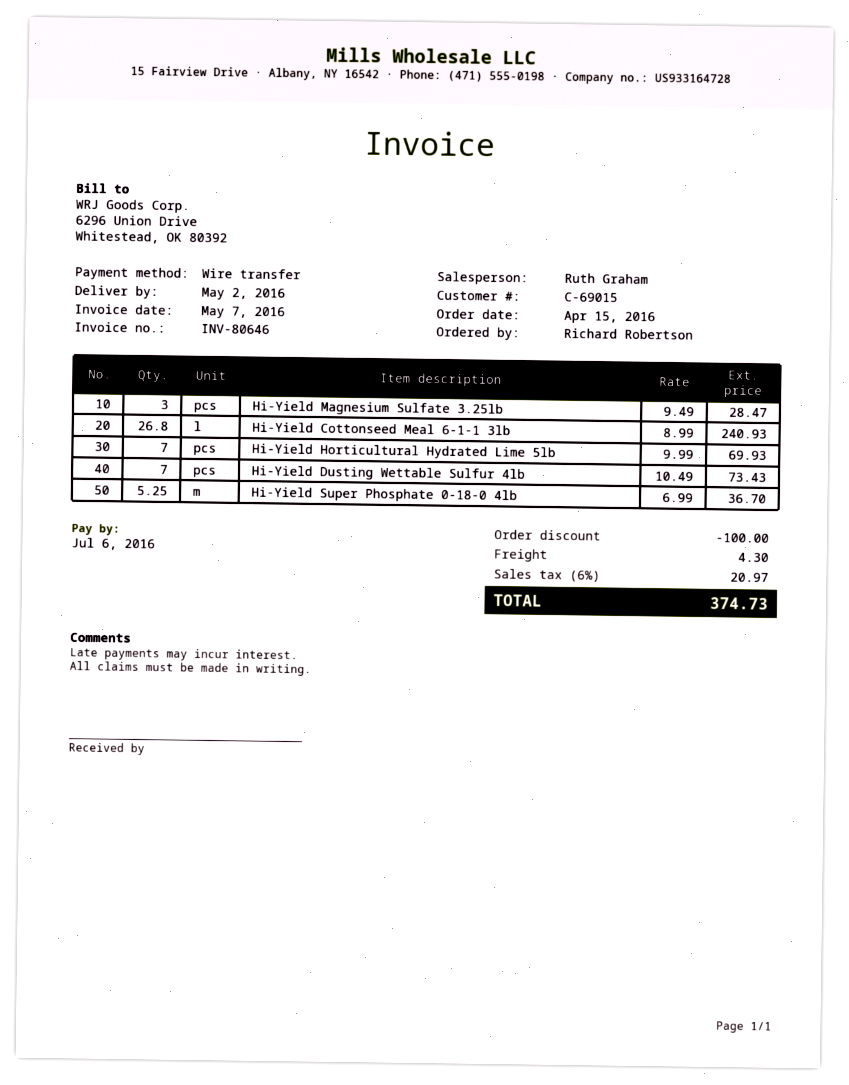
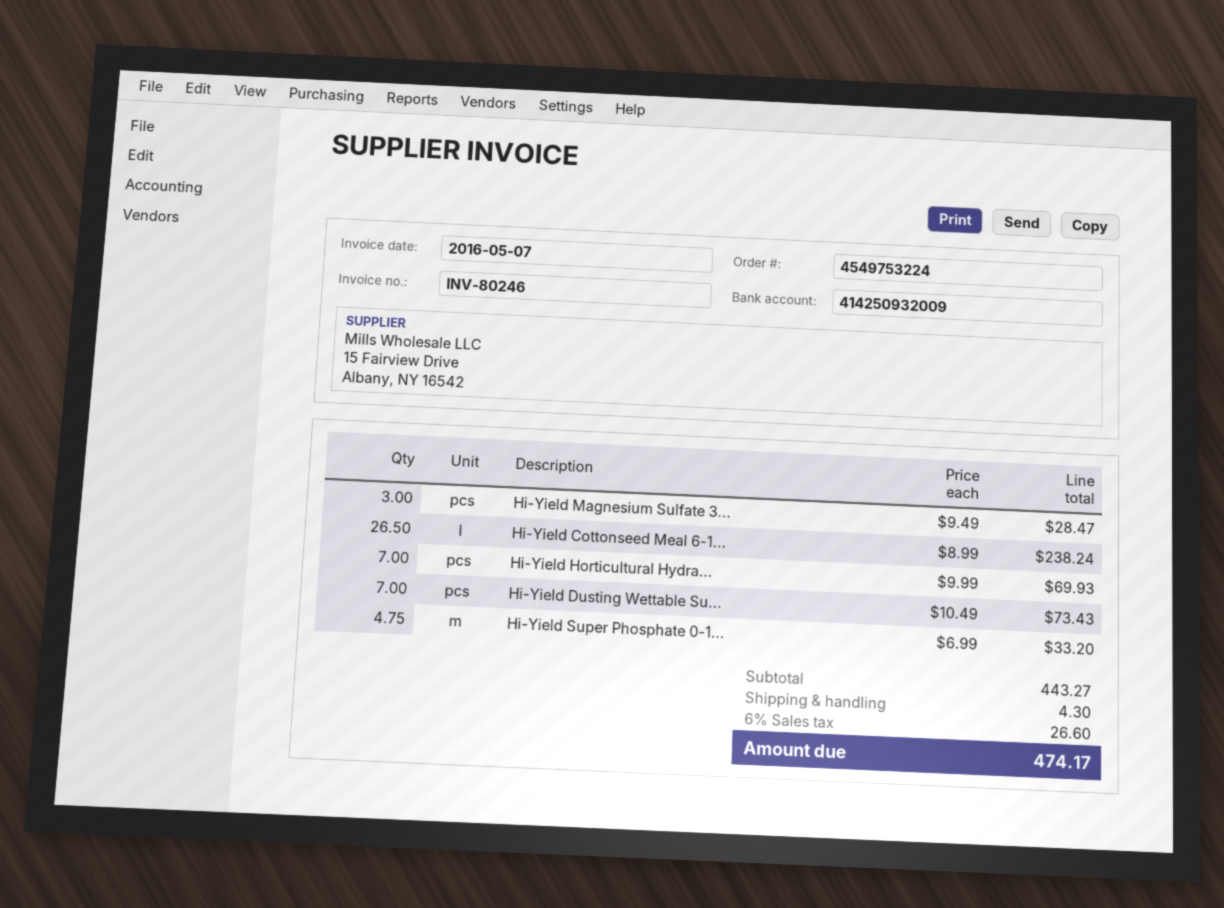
invoice number: INV-80646 -> INV-80246
Hi-Yield Cottonseed Meal 6-1-1 3lb: 26.8 x 8.99 = 240.93 -> 26.5 x 8.99 = 238.24
Hi-Yield Super Phosphate 0-18-0 4lb: 5.25 x 6.99 = 36.70 -> 4.75 x 6.99 = 33.20
discount: 100.00 -> none
tax: 6% = 20.97 -> 6% = 26.60
total: 374.73 -> 474.17

